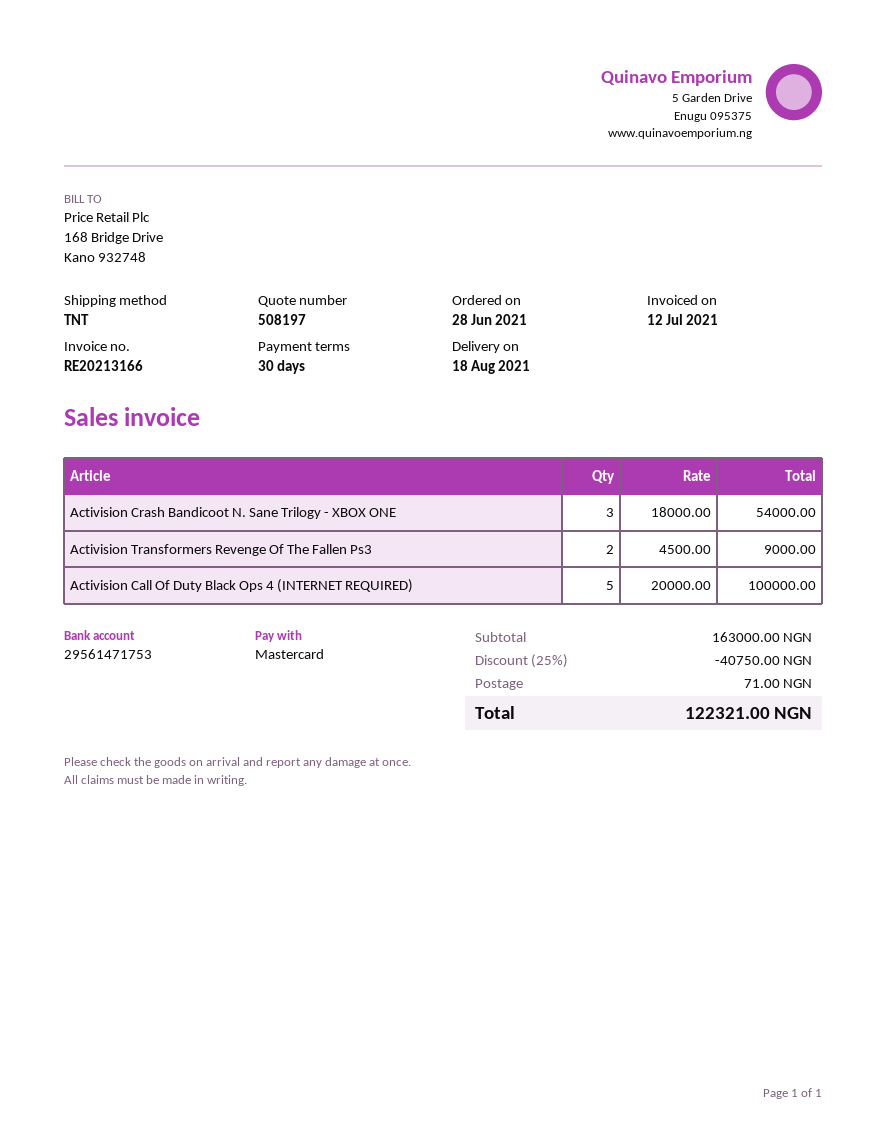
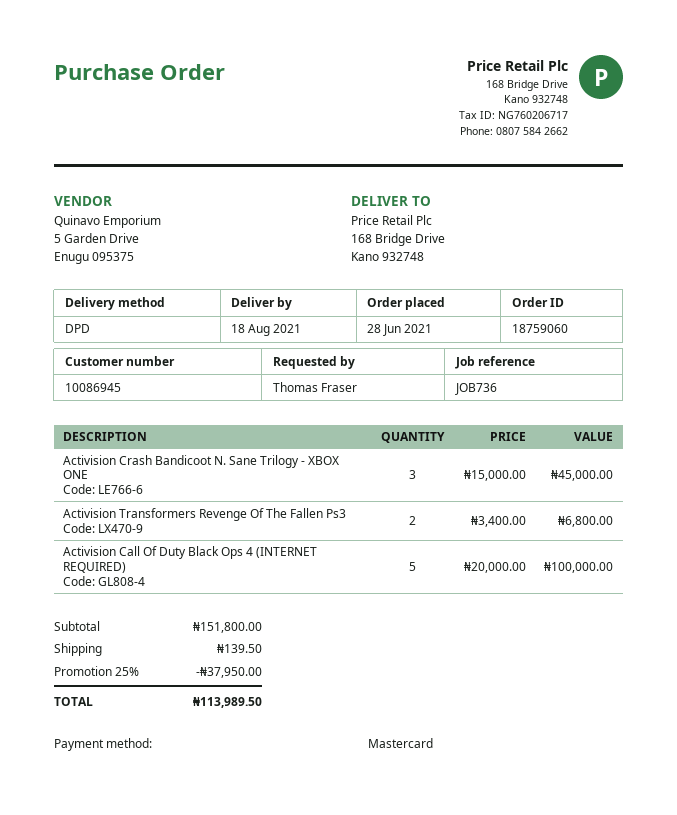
shipping method: TNT -> DPD
Activision Crash Bandicoot N. Sane Trilogy - XBOX ONE: 3 x 18000.00 = 54000.00 -> 3 x 15000.00 = 45000.00
Activision Transformers Revenge Of The Fallen Ps3: 2 x 4500.00 = 9000.00 -> 2 x 3400.00 = 6800.00
subtotal: 163000.00 -> 151800.00
discount: 25% = 40750.00 -> 25% = 37950.00
shipping: 71.00 -> 139.50
total: 122321.00 -> 113989.50

